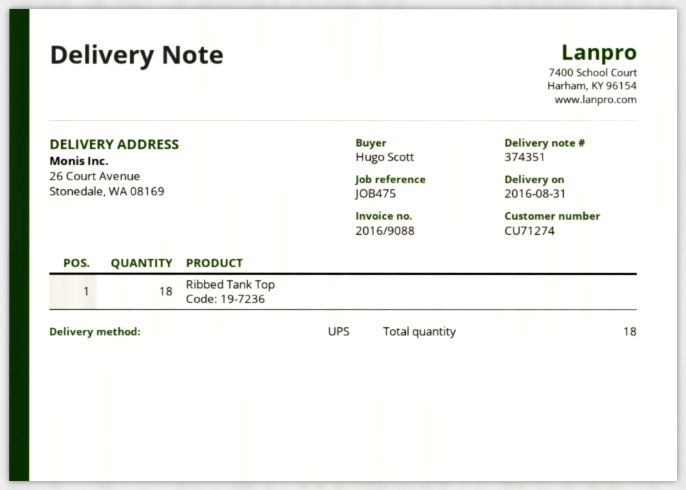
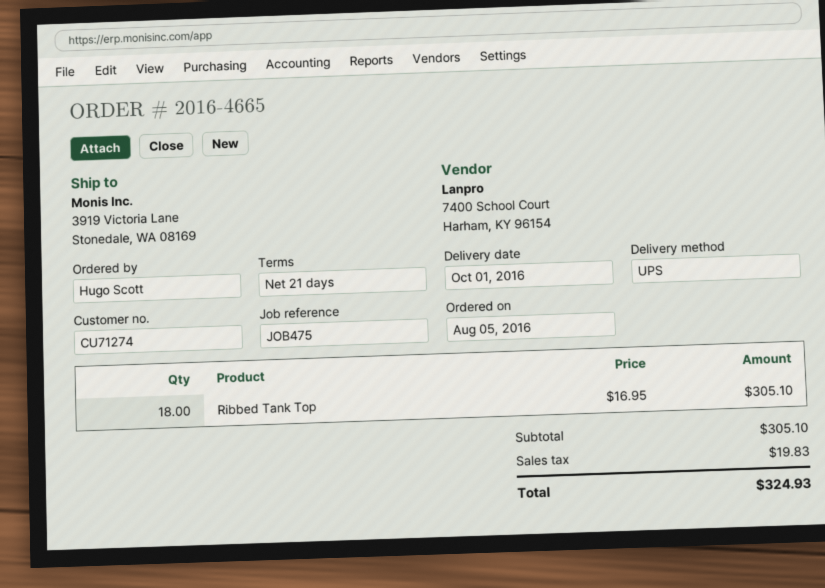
delivery date: 2016-08-31 -> 2016-10-01
ship to: 26 Court Avenue, Stonedale, WA 08169 -> 3919 Victoria Lane, Stonedale, WA 08169

